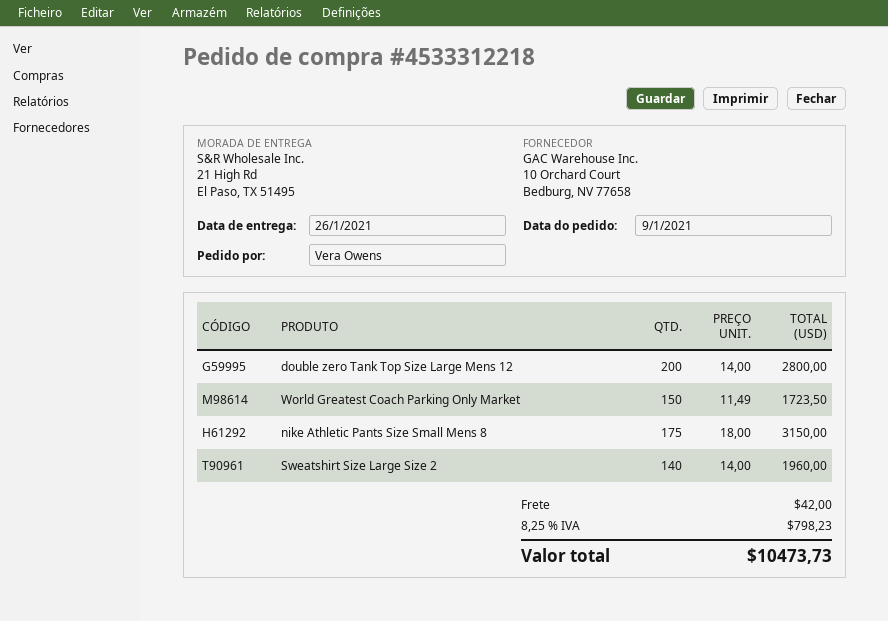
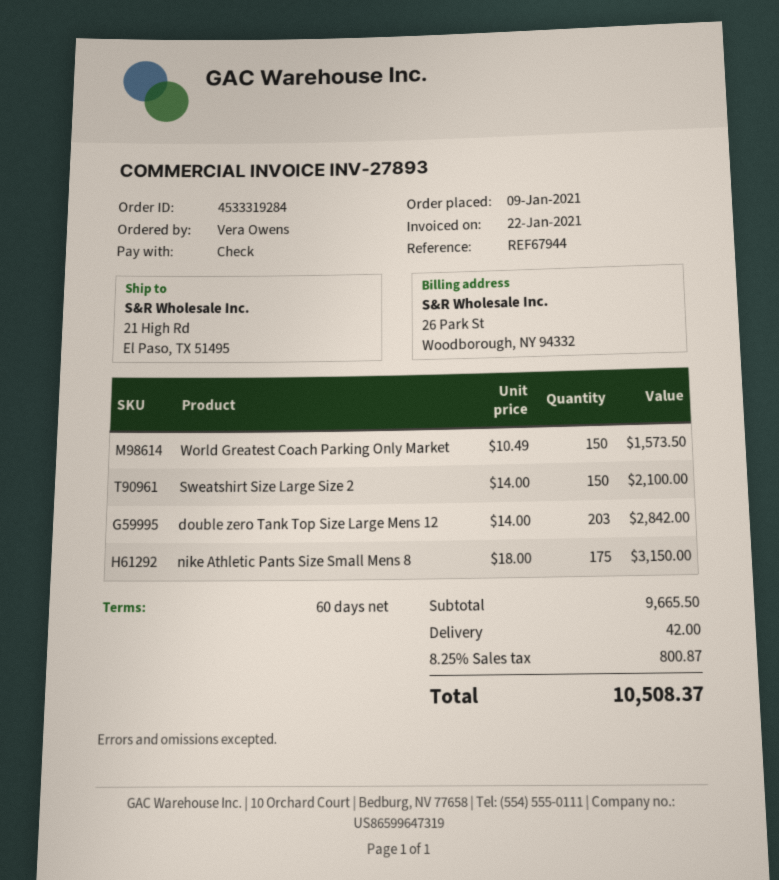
order number: 4533312218 -> 4533319284
double zero Tank Top Size Large Mens 12: 200 x 14.00 = 2800.00 -> 203 x 14.00 = 2842.00
World Greatest Coach Parking Only Market: 150 x 11.49 = 1723.50 -> 150 x 10.49 = 1573.50
Sweatshirt Size Large Size 2: 140 x 14.00 = 1960.00 -> 150 x 14.00 = 2100.00
tax: 8.25% = 798.23 -> 8.25% = 800.87
total: 10473.73 -> 10508.37

